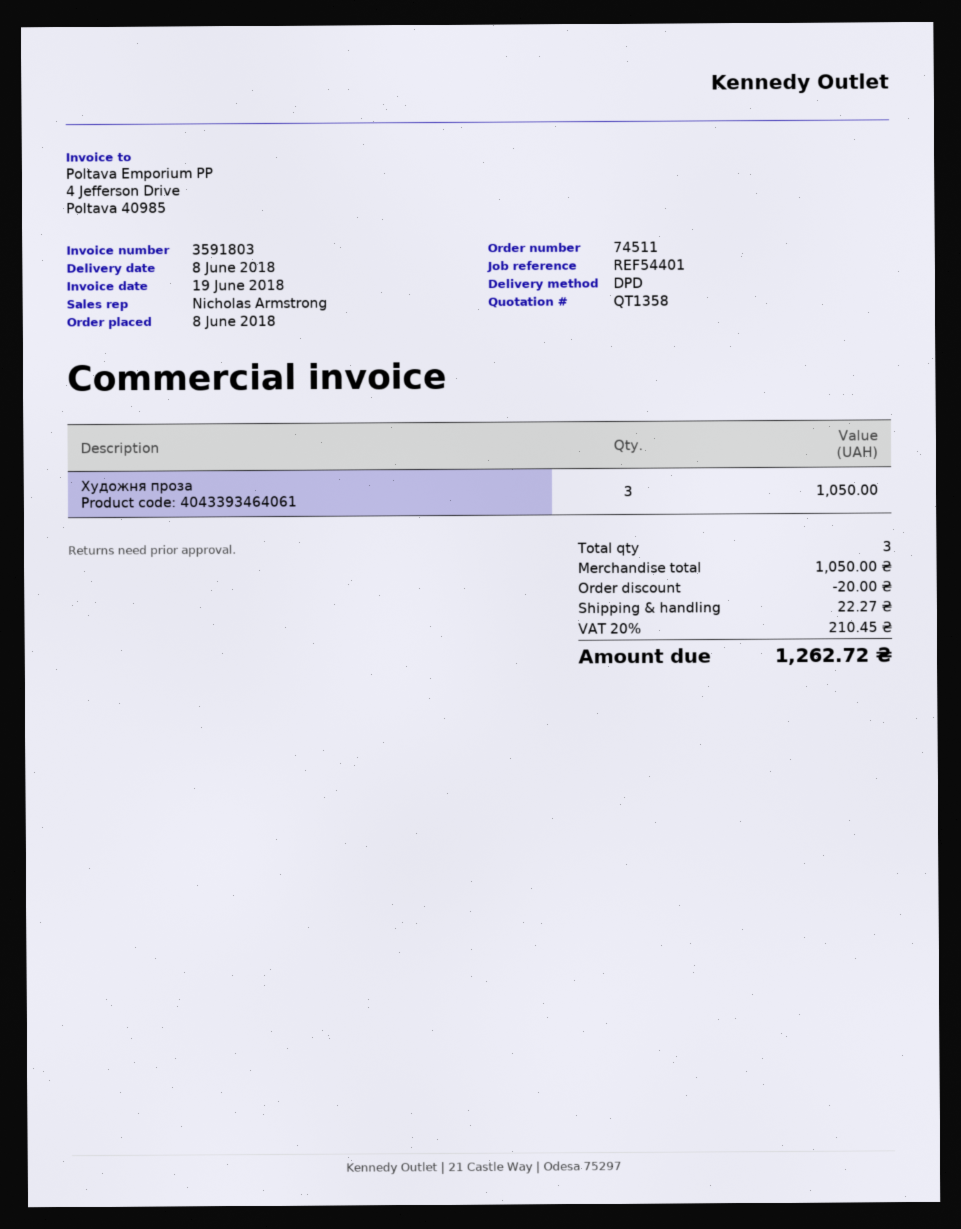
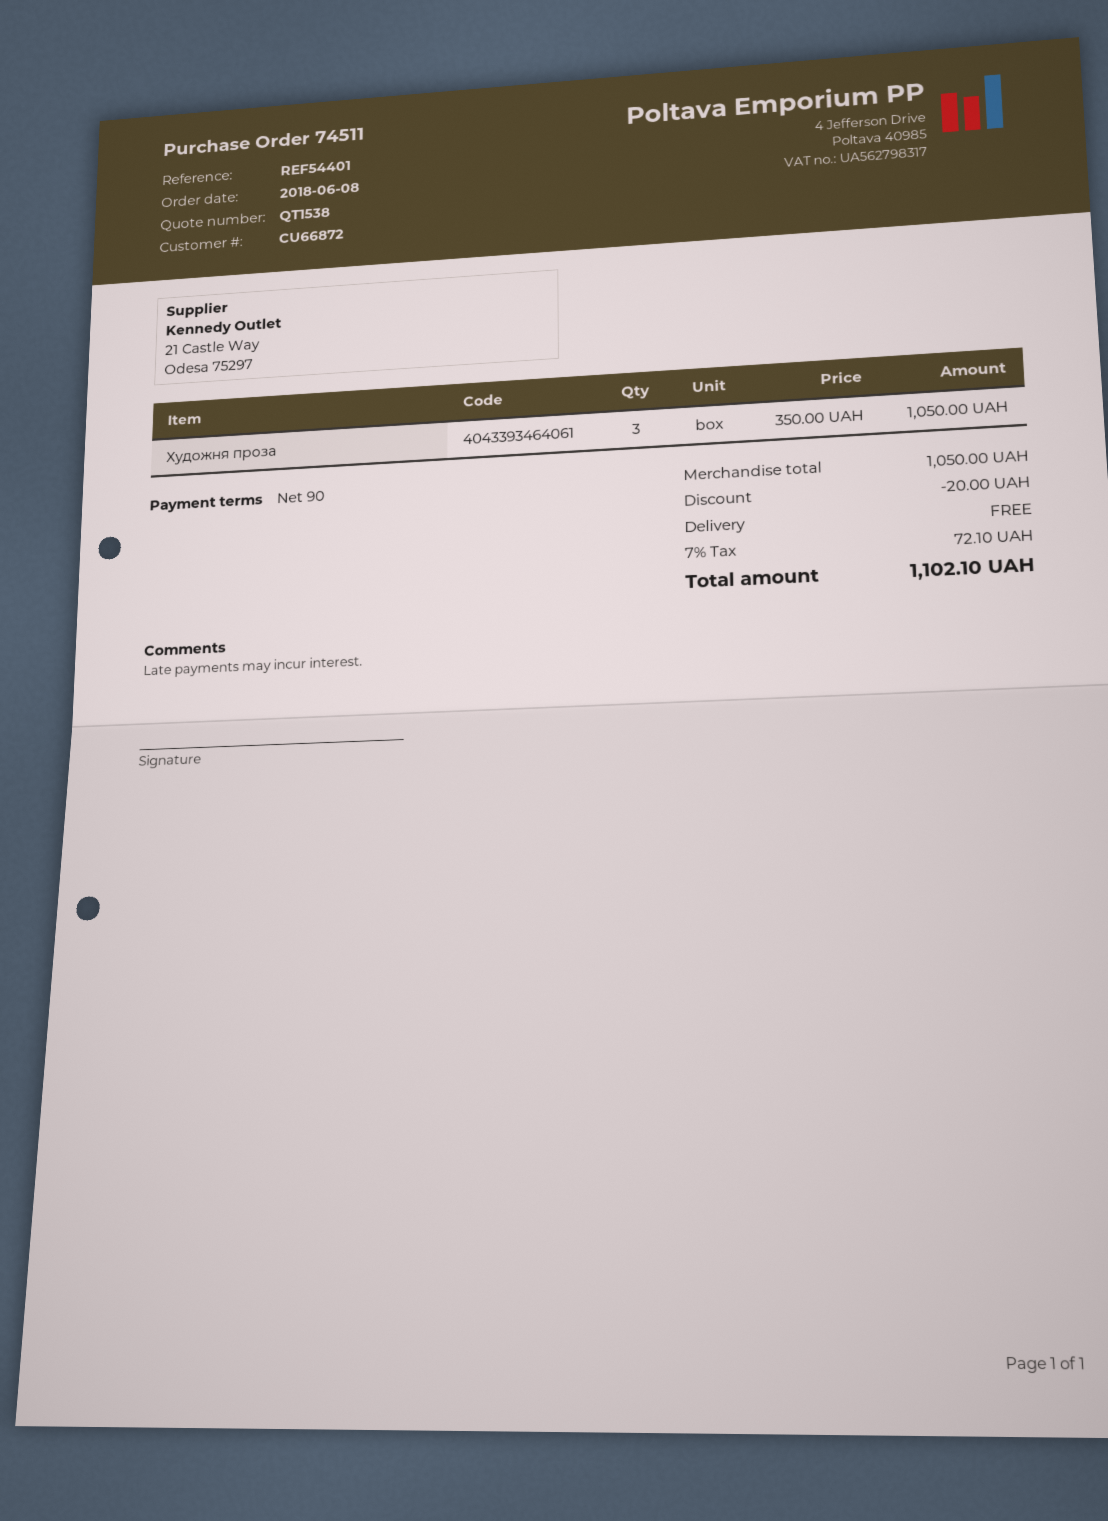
quote number: QT1358 -> QT1538
shipping: 22.27 -> 0.00
tax: 20% = 210.45 -> 7% = 72.10
total: 1262.72 -> 1102.10

